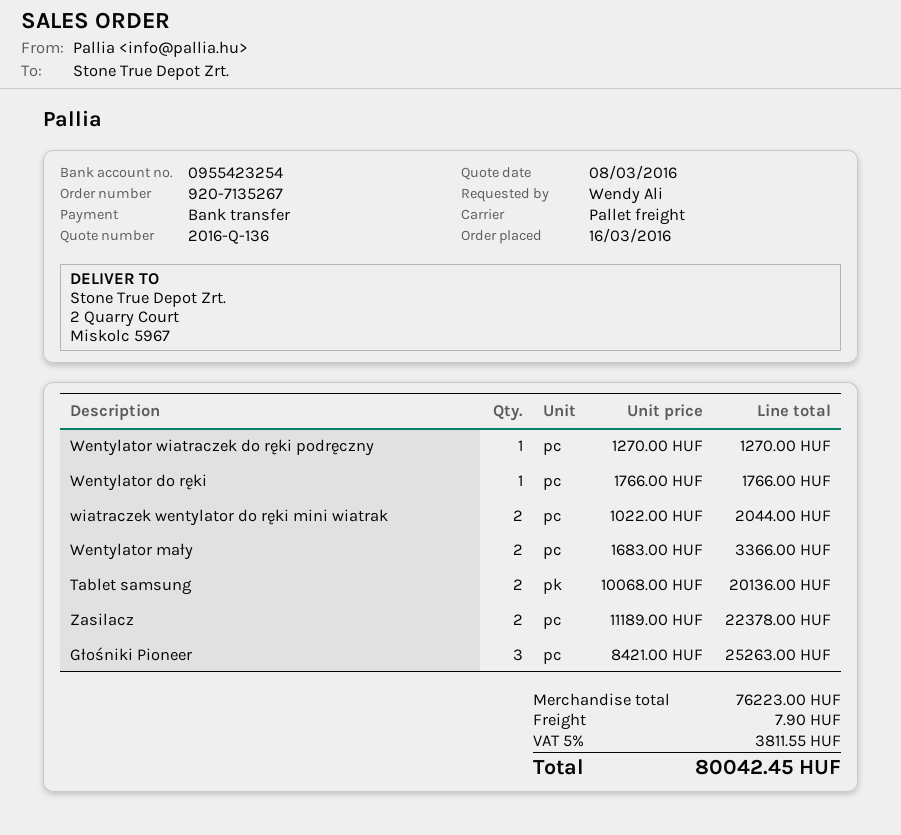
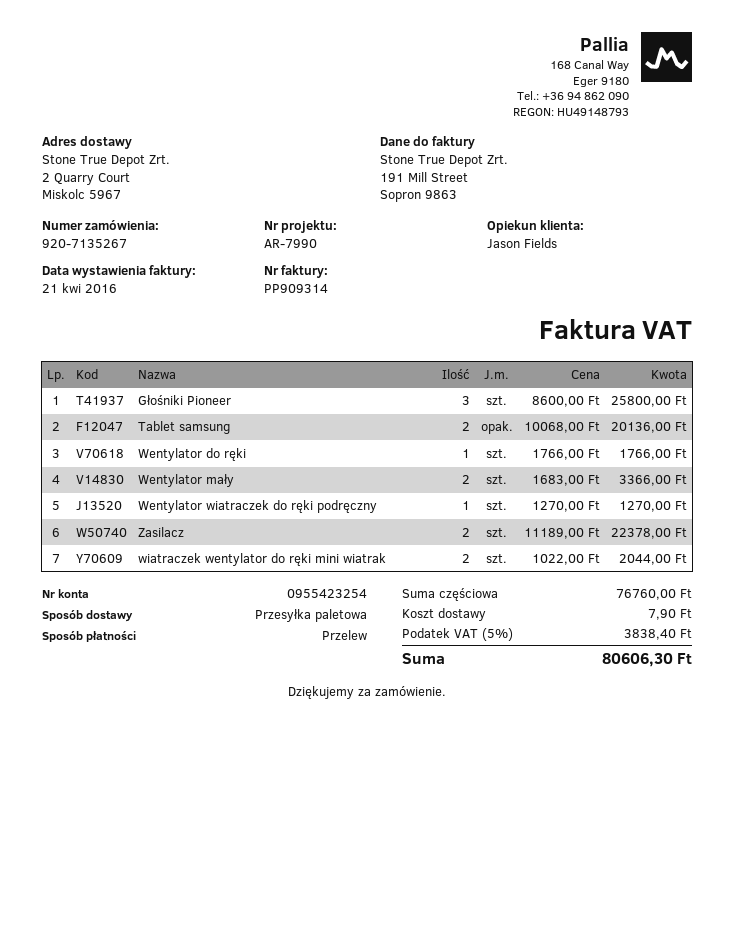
Głośniki Pioneer: 3 x 8421.00 = 25263.00 -> 3 x 8600.00 = 25800.00
subtotal: 76223.00 -> 76760.00
tax: 5% = 3811.55 -> 5% = 3838.40
total: 80042.45 -> 80606.30

